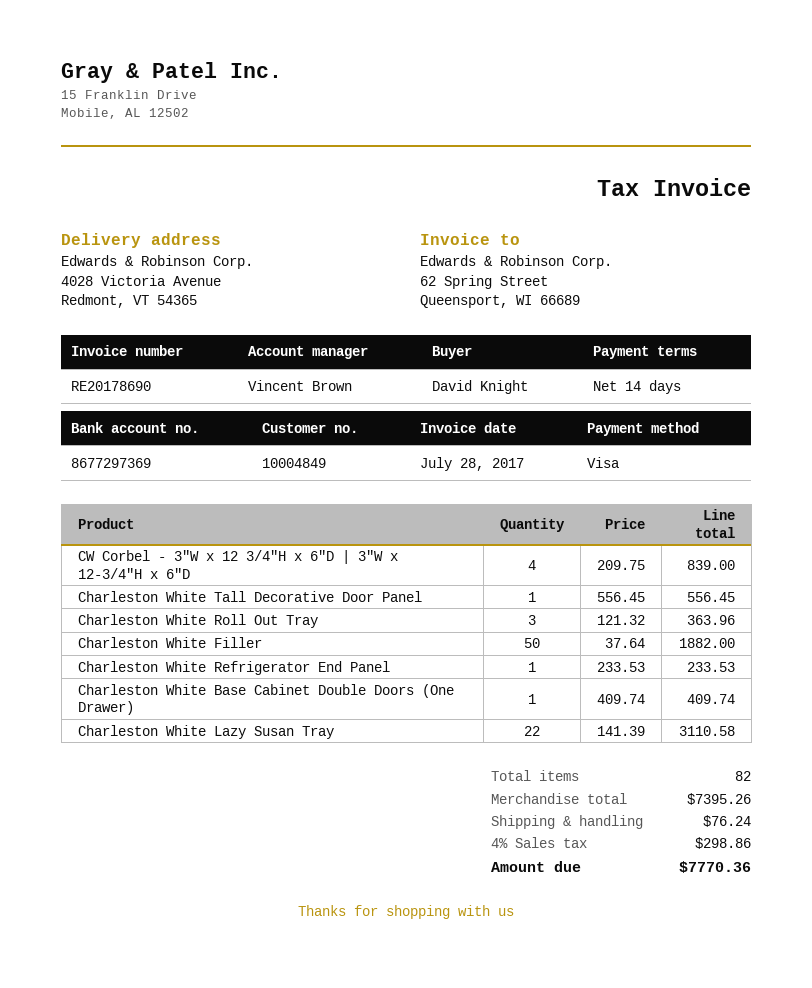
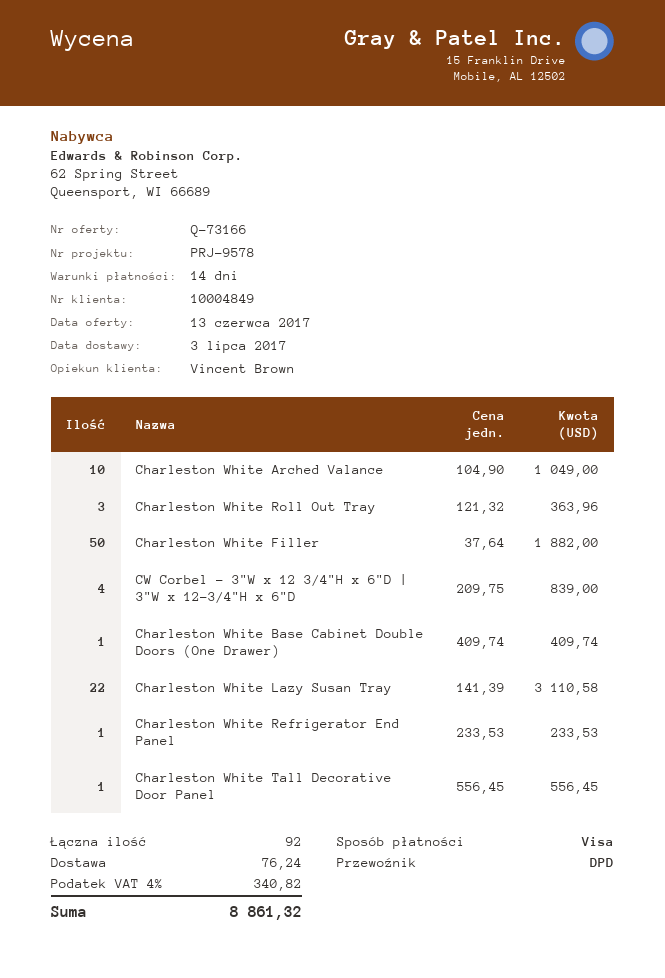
Charleston White Arched Valance: none -> 10 x 104.90 = 1049.00
total quantity: 82 -> 92
tax: 4% = 298.86 -> 4% = 340.82
total: 7770.36 -> 8861.32

